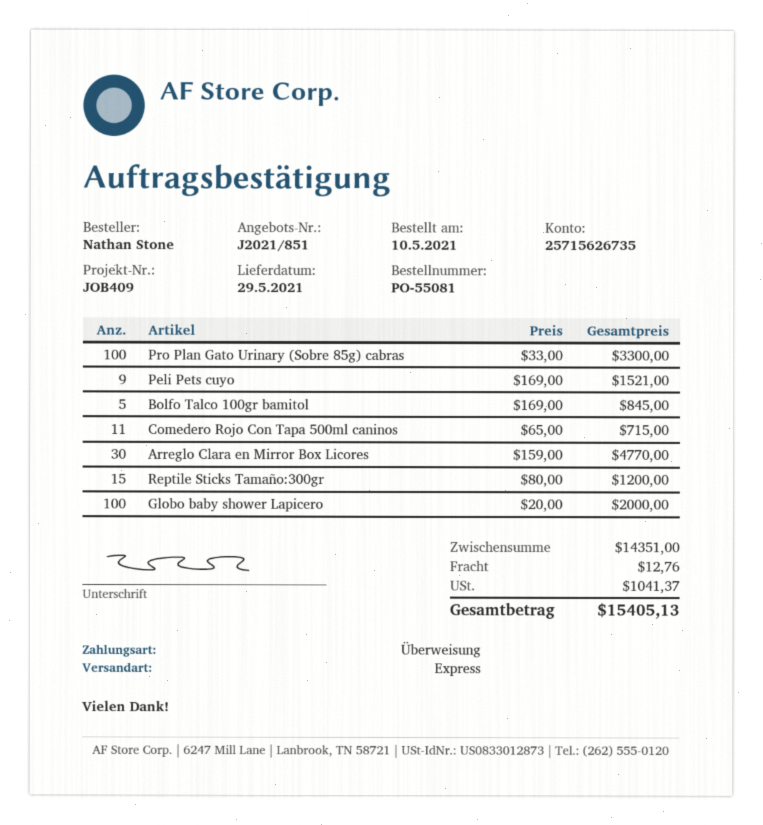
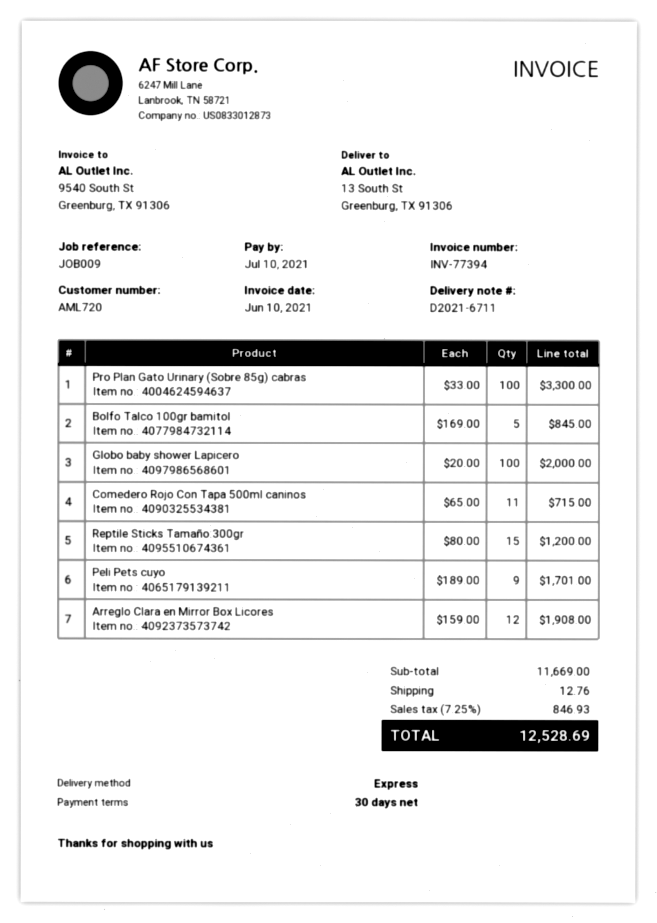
reference: JOB409 -> JOB009
Peli Pets cuyo: 9 x 169.00 = 1521.00 -> 9 x 189.00 = 1701.00
Arreglo Clara en Mirror Box Licores: 30 x 159.00 = 4770.00 -> 12 x 159.00 = 1908.00
subtotal: 14351.00 -> 11669.00
tax: 1041.37 -> 846.93
total: 15405.13 -> 12528.69

